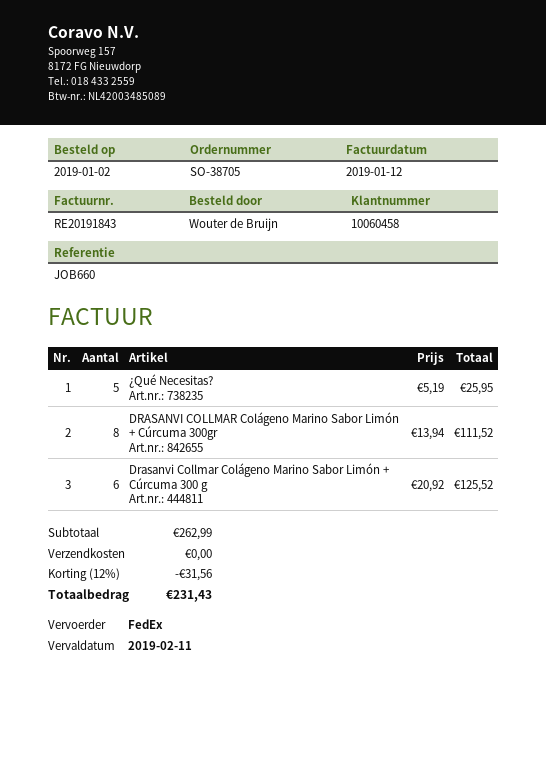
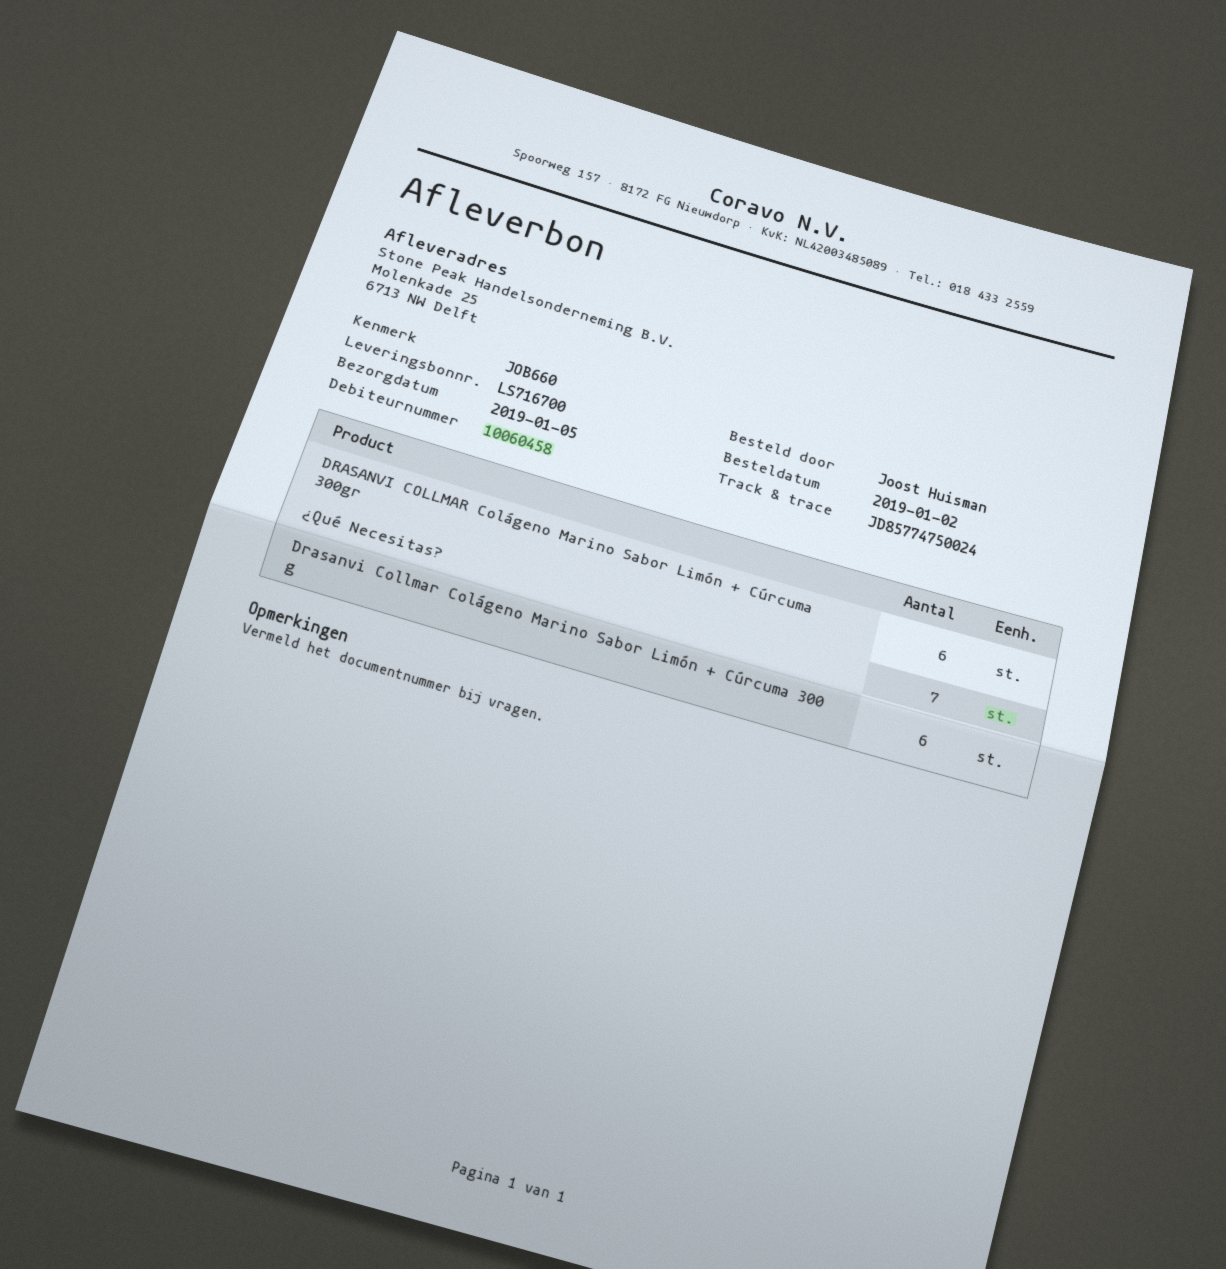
ordered by: Wouter de Bruijn -> Joost Huisman
¿Qué Necesitas?: 5 -> 7
DRASANVI COLLMAR Colágeno Marino Sabor Limón + Cúrcuma 300gr: 8 -> 6

